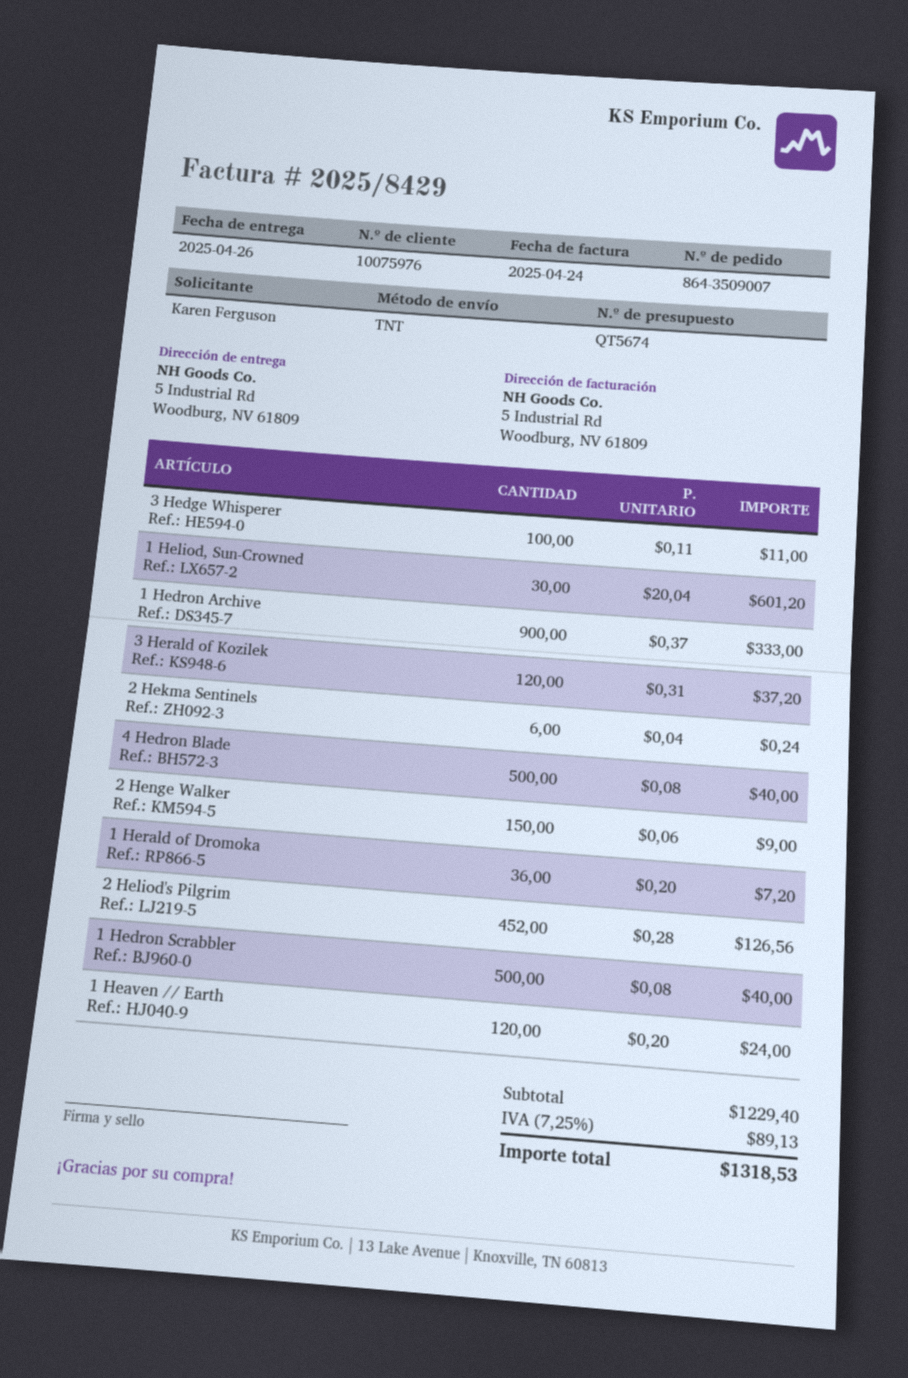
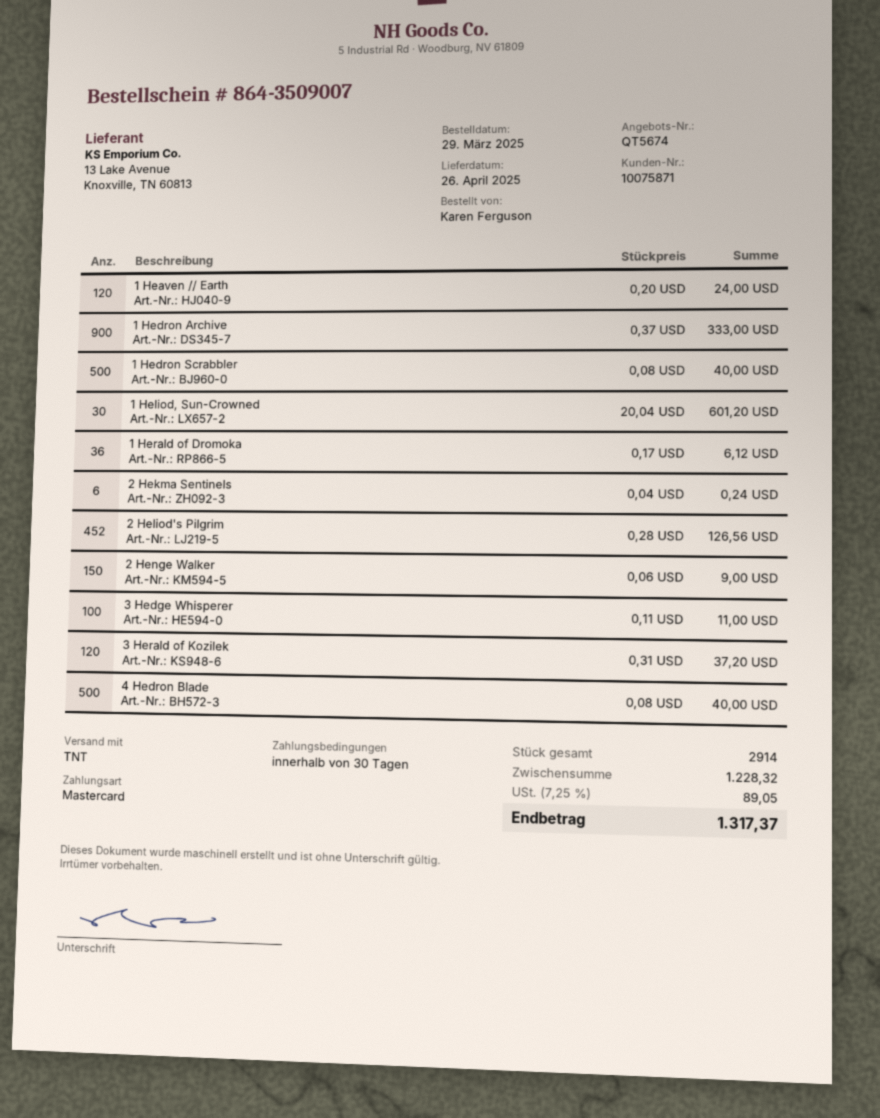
customer number: 10075976 -> 10075871
1 Herald of Dromoka: 36 x 0.20 = 7.20 -> 36 x 0.17 = 6.12
subtotal: 1229.40 -> 1228.32
tax: 7.25% = 89.13 -> 7.25% = 89.05
total: 1318.53 -> 1317.37

